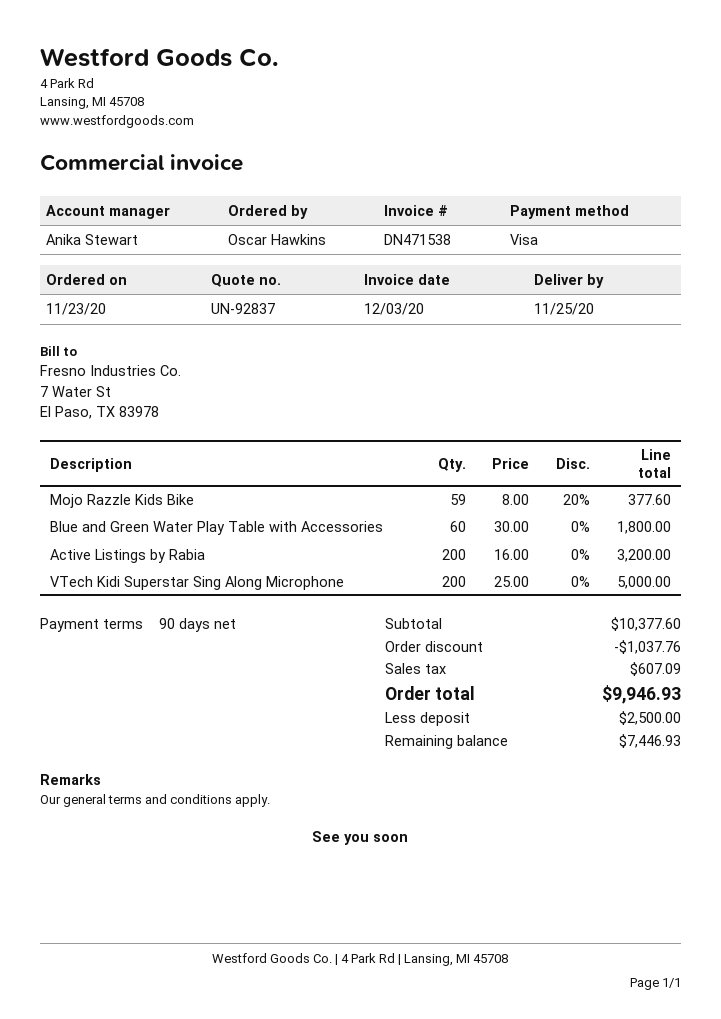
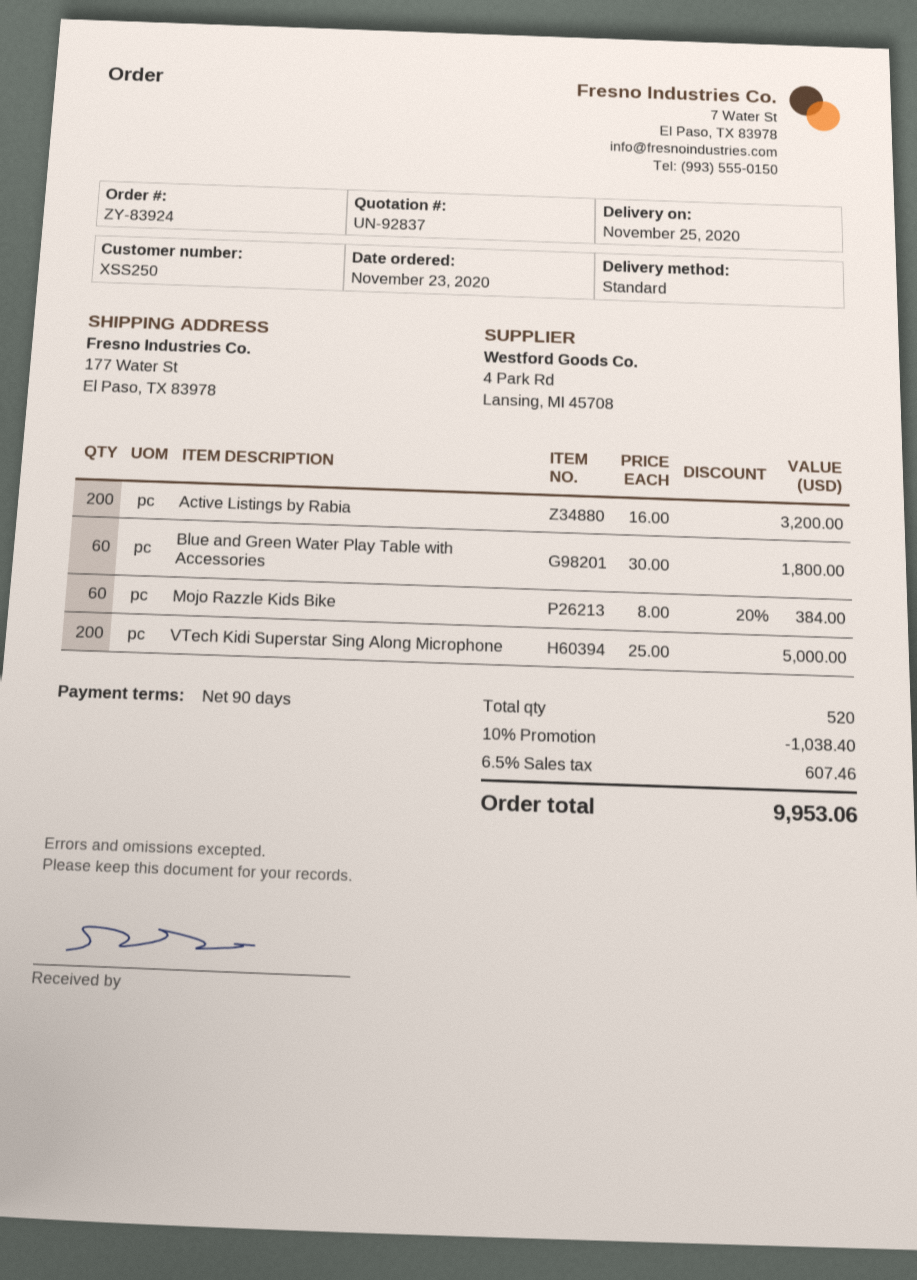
Mojo Razzle Kids Bike: 59 x 8.00 - 20% = 377.60 -> 60 x 8.00 - 20% = 384.00
discount: 1037.76 -> 1038.40
tax: 607.09 -> 607.46
total: 9946.93 -> 9953.06

